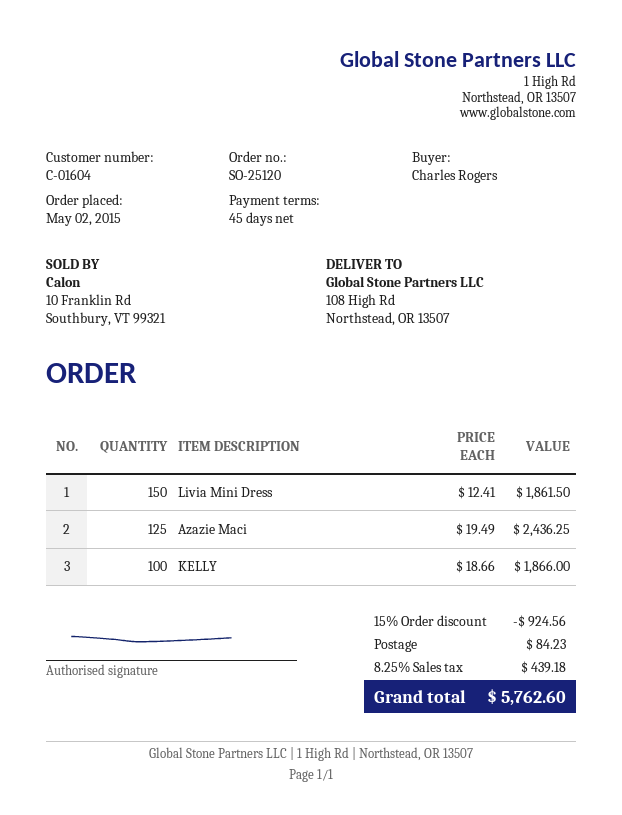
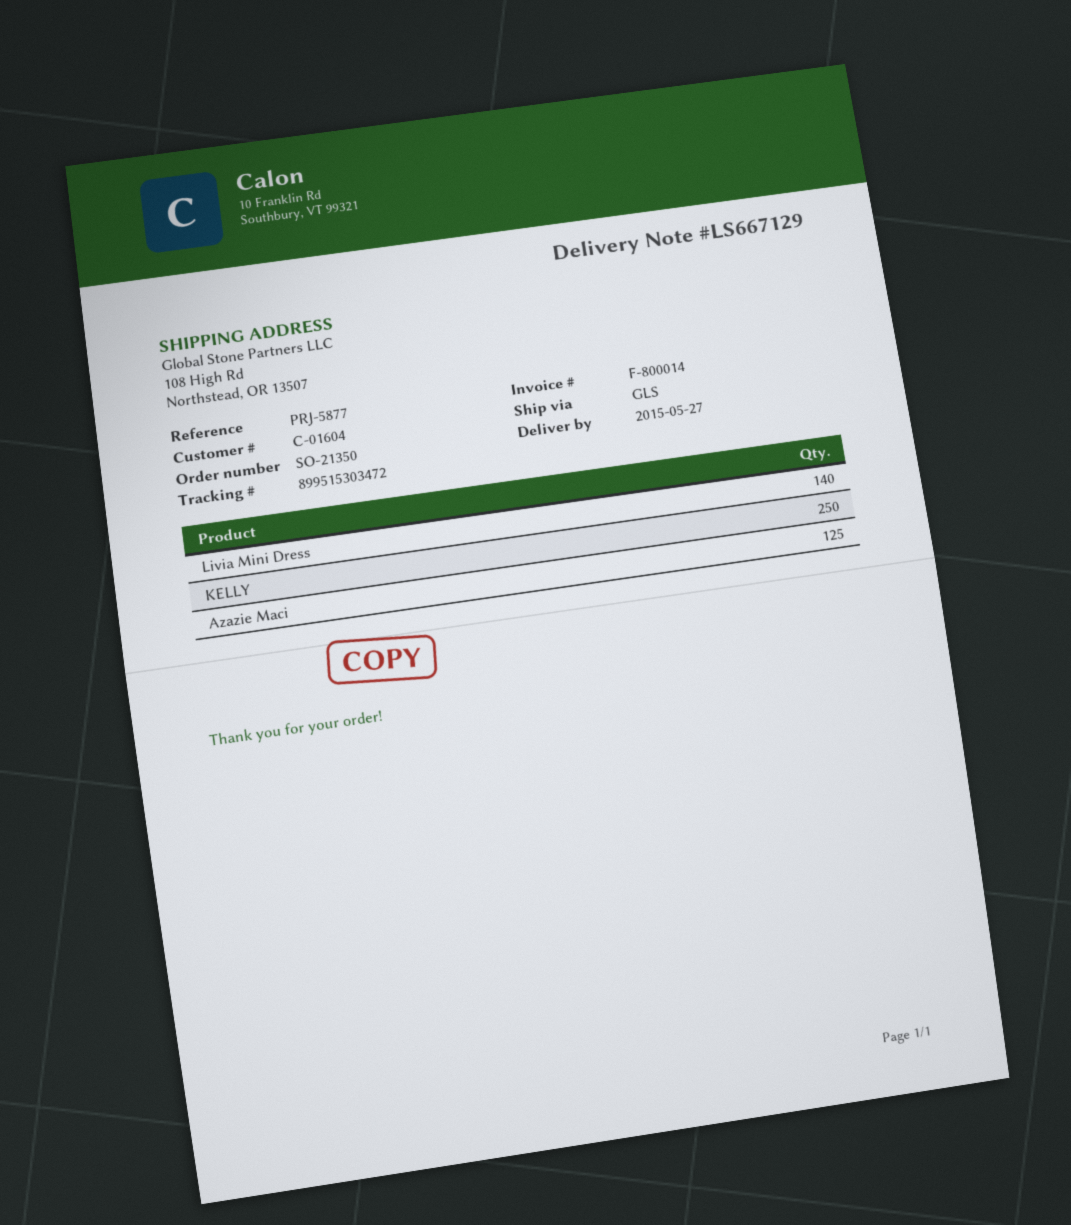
order number: SO-25120 -> SO-21350
Livia Mini Dress: 150 -> 140
KELLY: 100 -> 250

